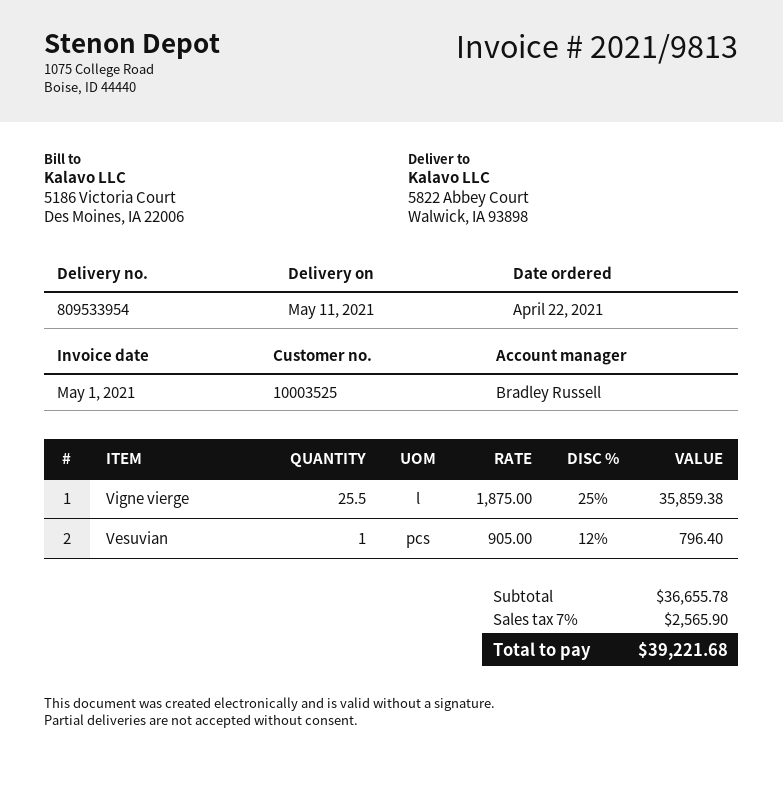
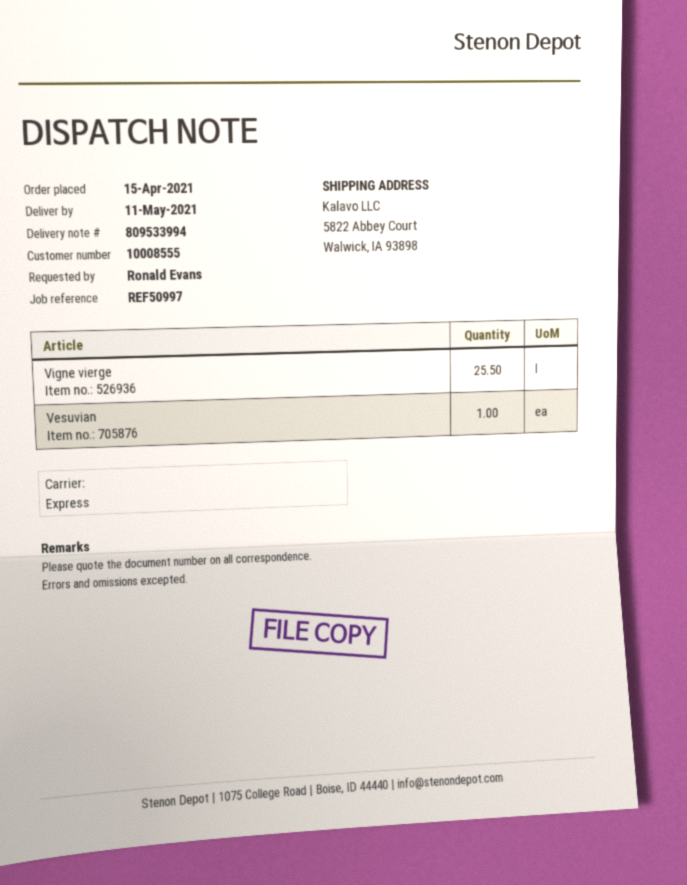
order date: 2021-04-22 -> 2021-04-15
delivery note number: 809533954 -> 809533994
customer number: 10003525 -> 10008555

